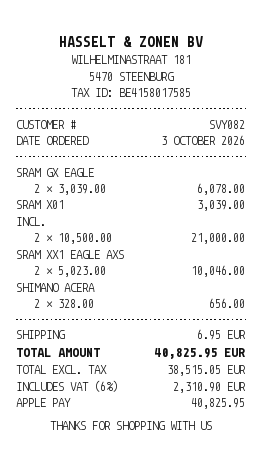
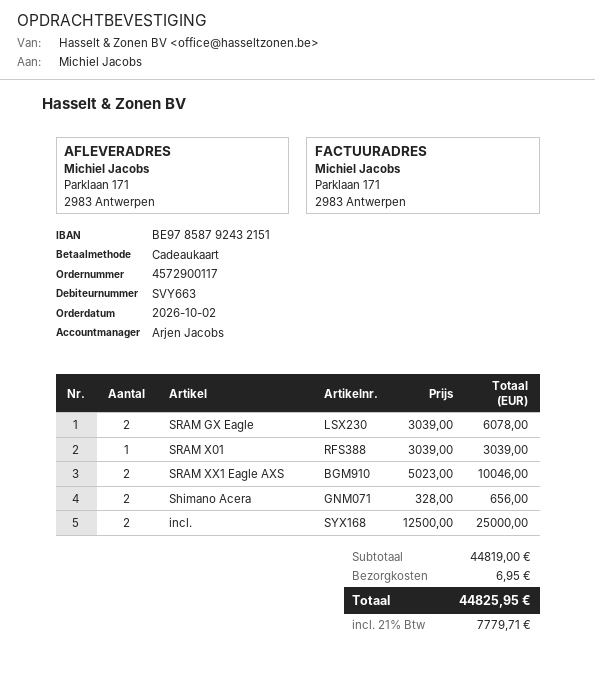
order date: 2026-10-03 -> 2026-10-02
customer number: SVY082 -> SVY663
payment method: Apple Pay -> gift card
INCL.: 2 x 10500.00 = 21000.00 -> 2 x 12500.00 = 25000.00
tax: 6% = 2310.90 -> 21% = 7779.71
total: 40825.95 -> 44825.95

